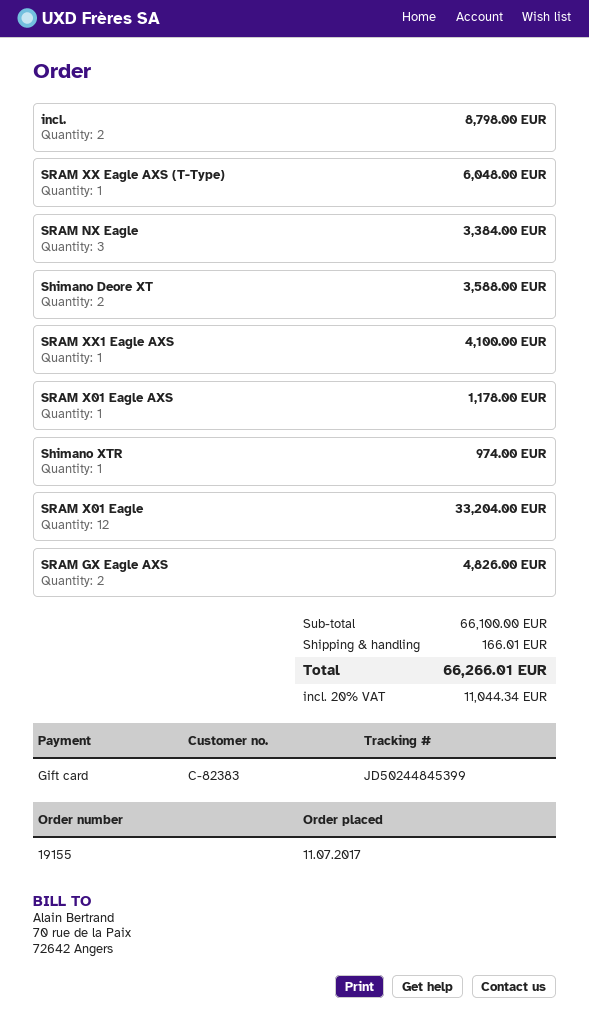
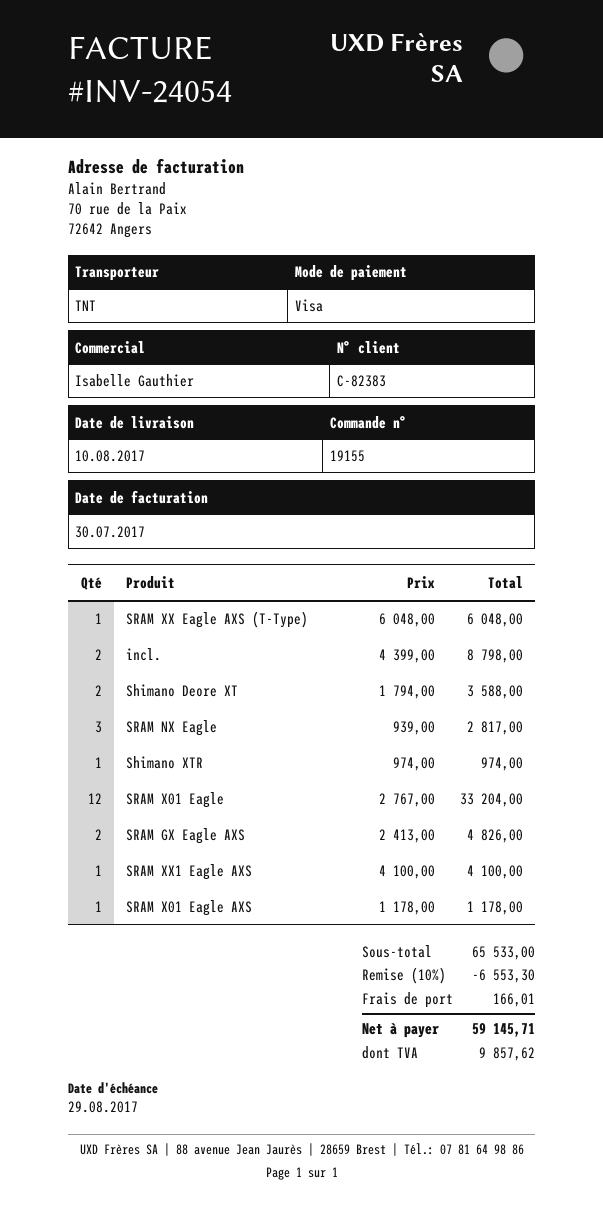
payment method: gift card -> Visa
SRAM NX Eagle: 3 for 3384.00 -> 3 for 2817.00
subtotal: 66100.00 -> 65533.00
discount: none -> 10% = 6553.30
tax: 11044.34 -> 9857.62
total: 66266.01 -> 59145.71

